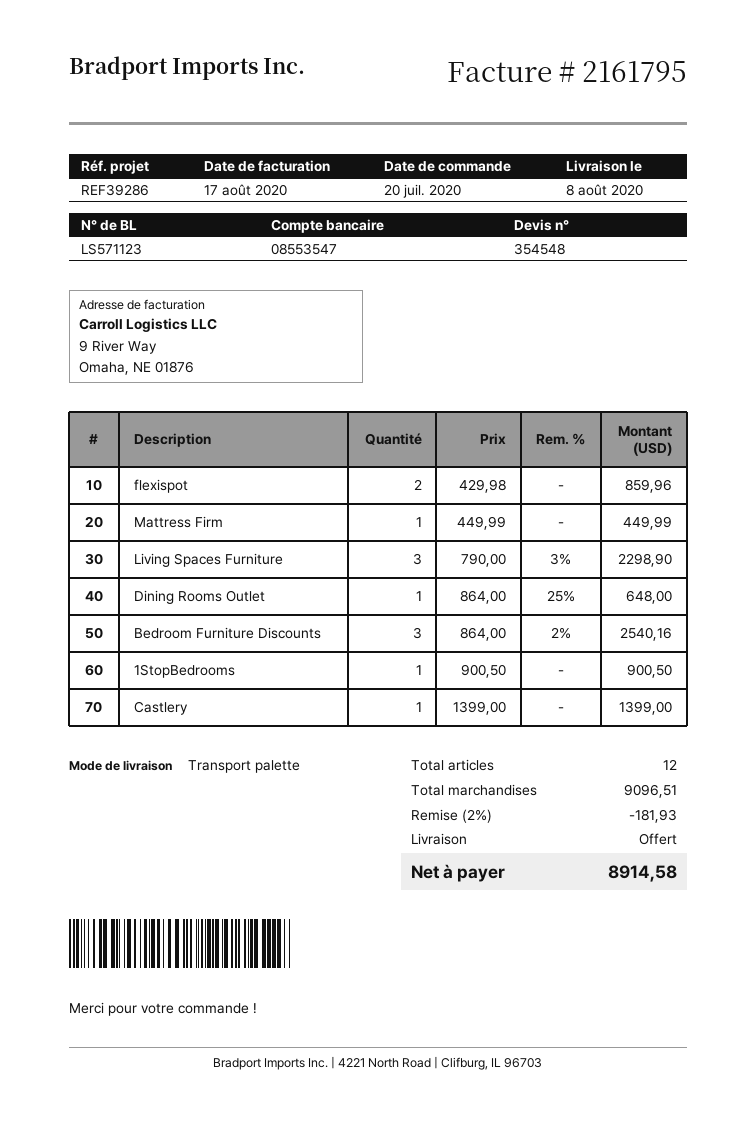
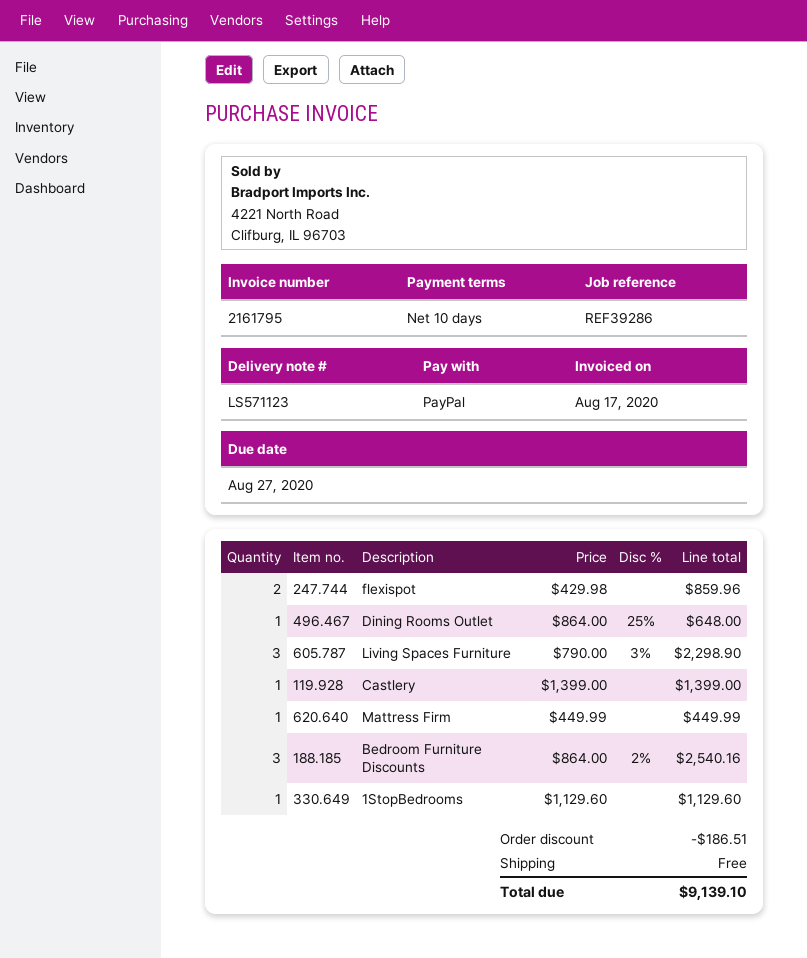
1StopBedrooms: 1 x 900.50 = 900.50 -> 1 x 1129.60 = 1129.60
discount: 181.93 -> 186.51
total: 8914.58 -> 9139.10

